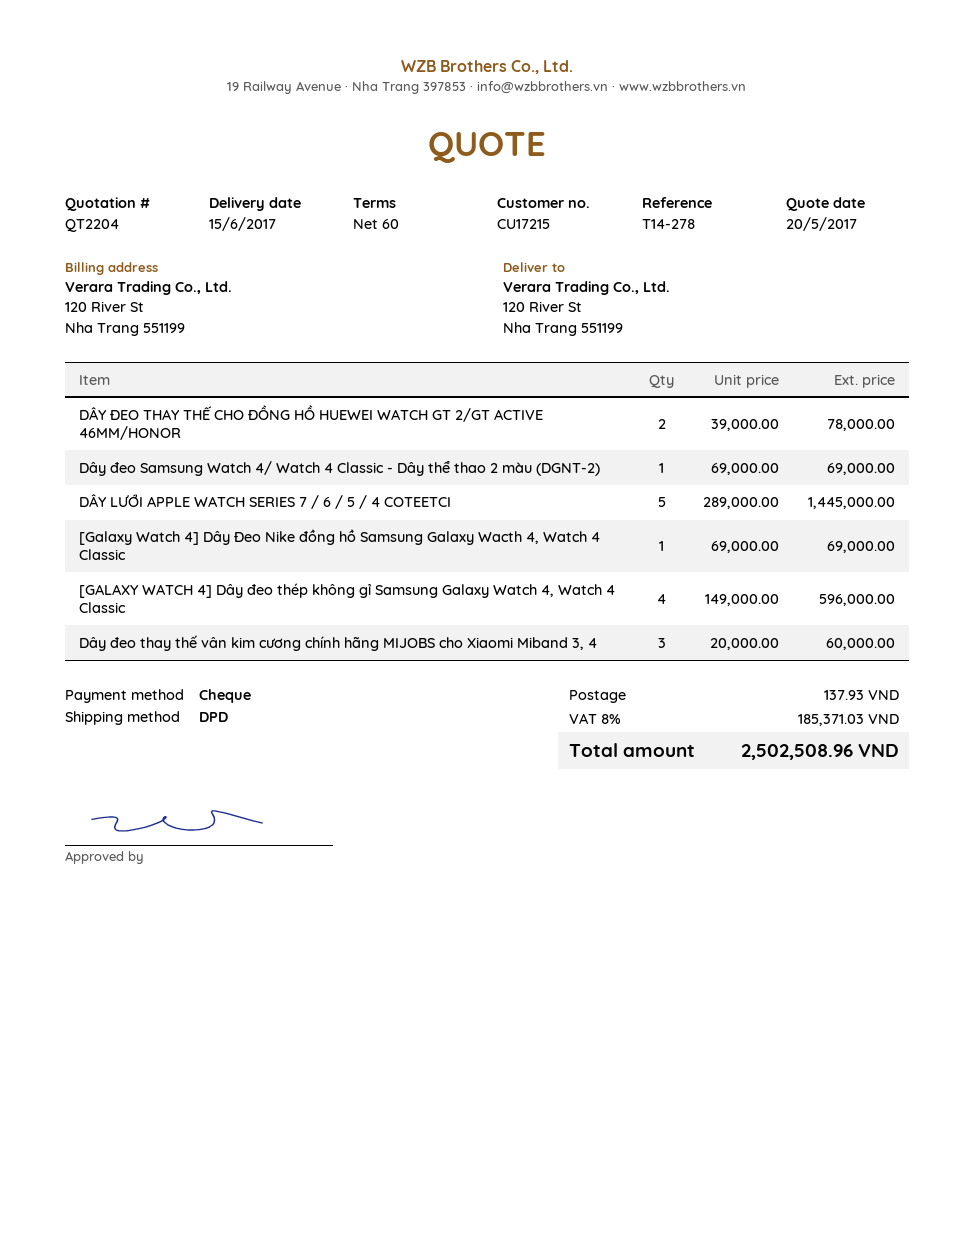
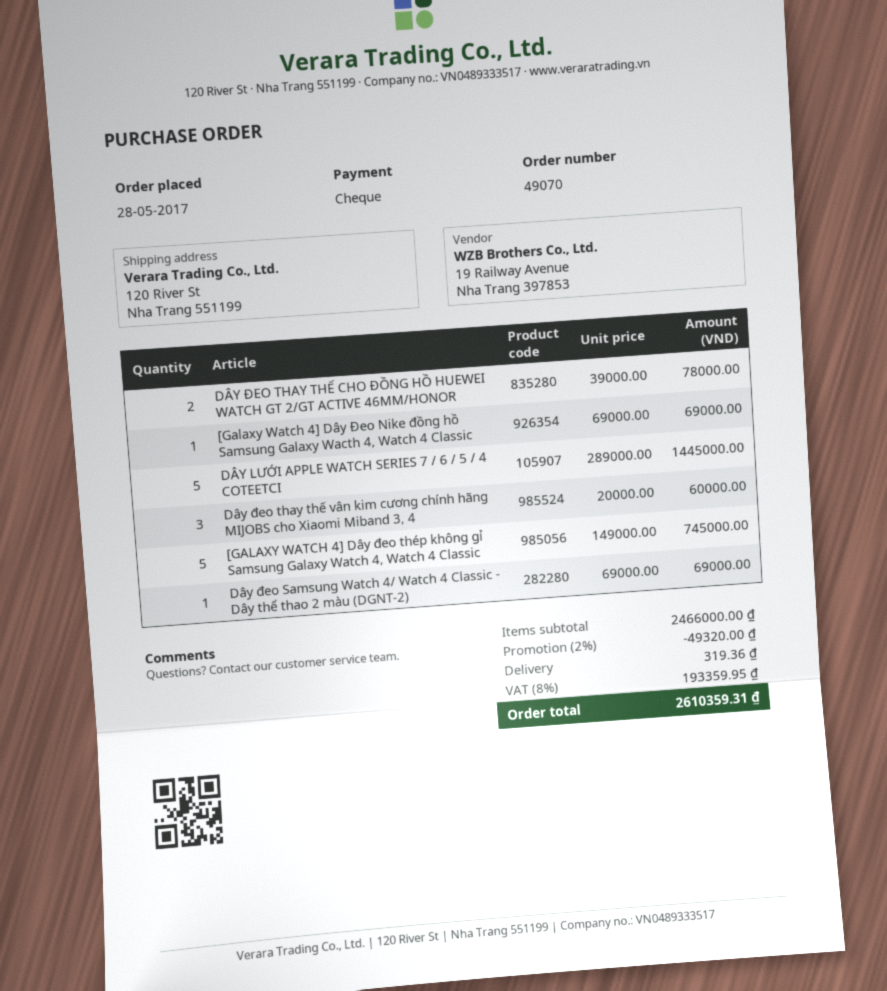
[GALAXY WATCH 4] Dây đeo thép không gỉ Samsung Galaxy Watch 4, Watch 4 Classic: 4 x 149000.00 = 596000.00 -> 5 x 149000.00 = 745000.00
discount: none -> 2% = 49320.00
shipping: 137.93 -> 319.36
tax: 8% = 185371.03 -> 8% = 193359.95
total: 2502508.96 -> 2610359.31

